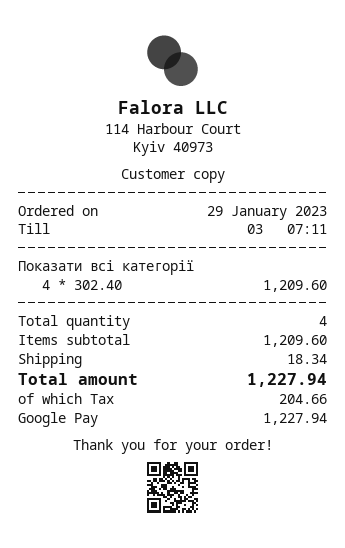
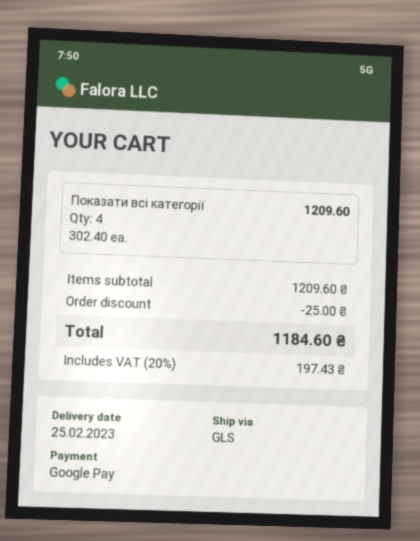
discount: none -> 25.00
shipping: 18.34 -> none
tax: 204.66 -> 197.43
total: 1227.94 -> 1184.60

